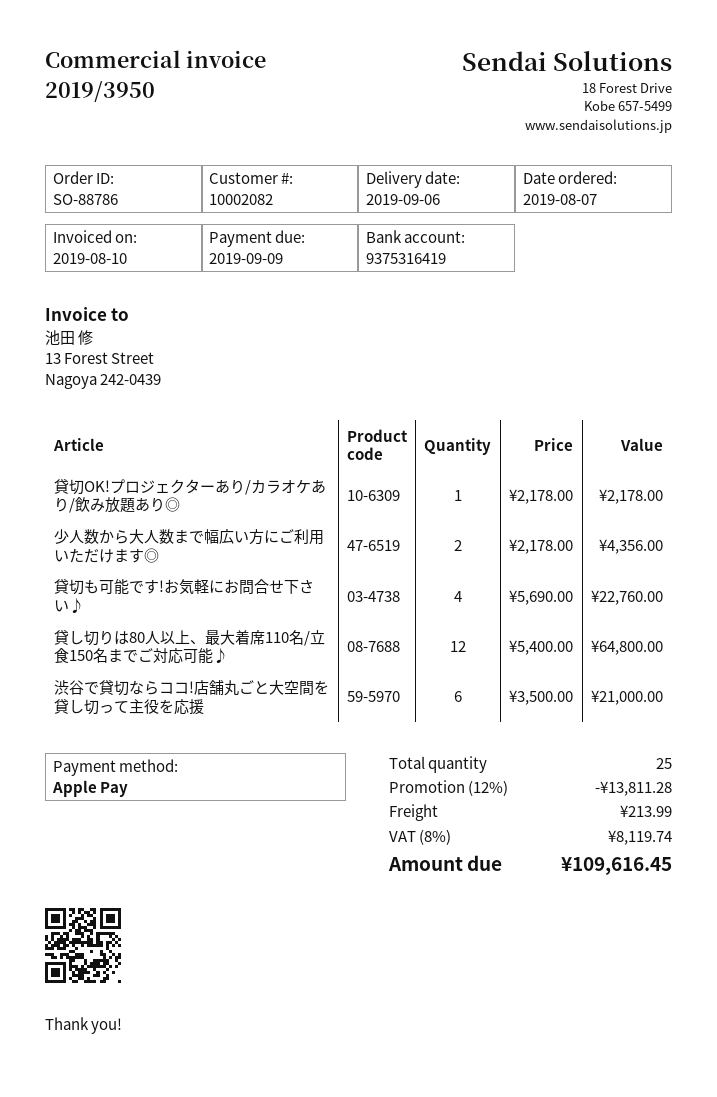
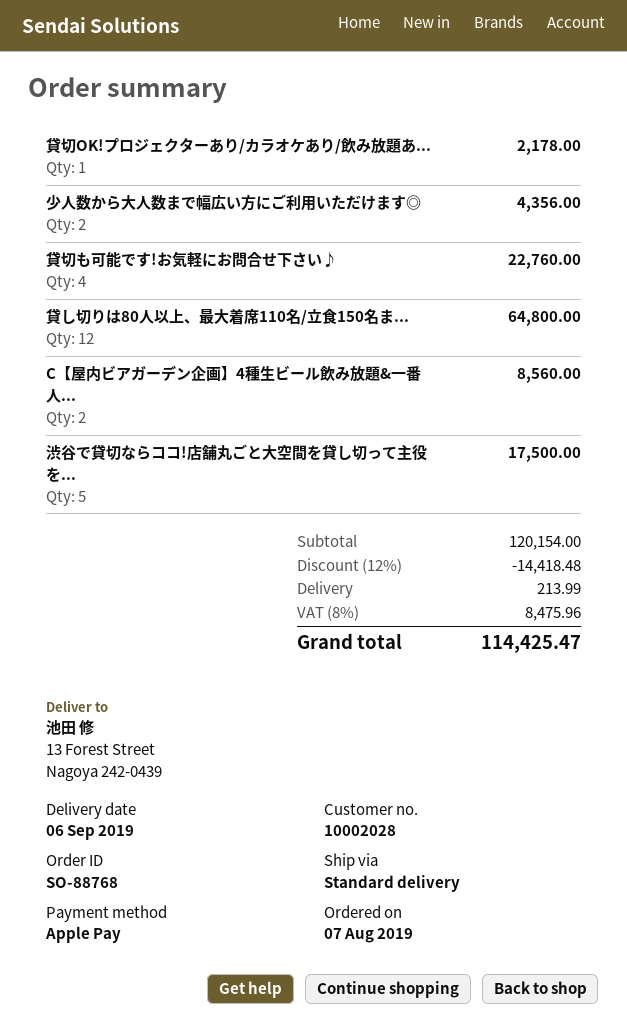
order number: SO-88786 -> SO-88768
customer number: 10002082 -> 10002028
渋谷で貸切ならココ!店舗丸ごと大空間を貸し切って主役を応援: 6 for 21000.00 -> 5 for 17500.00
C【屋内ビアガーデン企画】4種生ビール飲み放題&一番人...: none -> 2 for 8560.00
discount: 12% = 13811.28 -> 12% = 14418.48
tax: 8% = 8119.74 -> 8% = 8475.96
total: 109616.45 -> 114425.47

